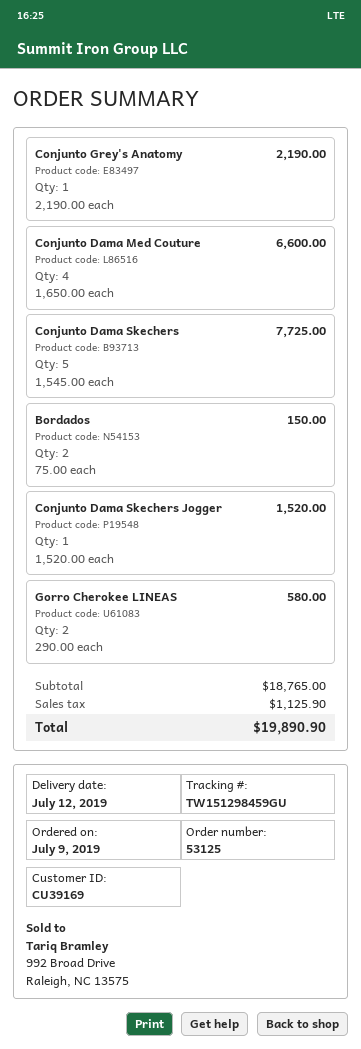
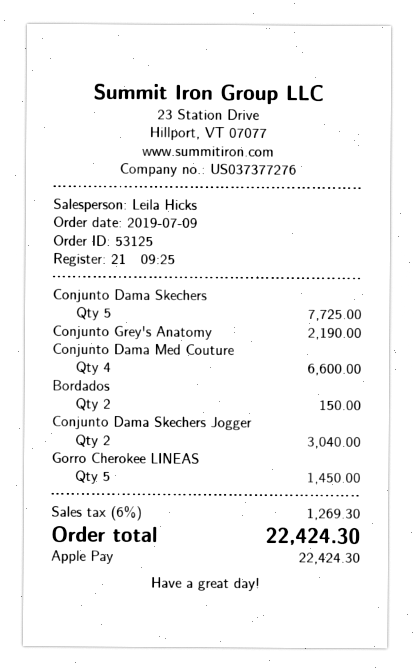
Conjunto Dama Skechers Jogger: 1 for 1520.00 -> 2 for 3040.00
Gorro Cherokee LINEAS: 2 for 580.00 -> 5 for 1450.00
tax: 1125.90 -> 1269.30
total: 19890.90 -> 22424.30

